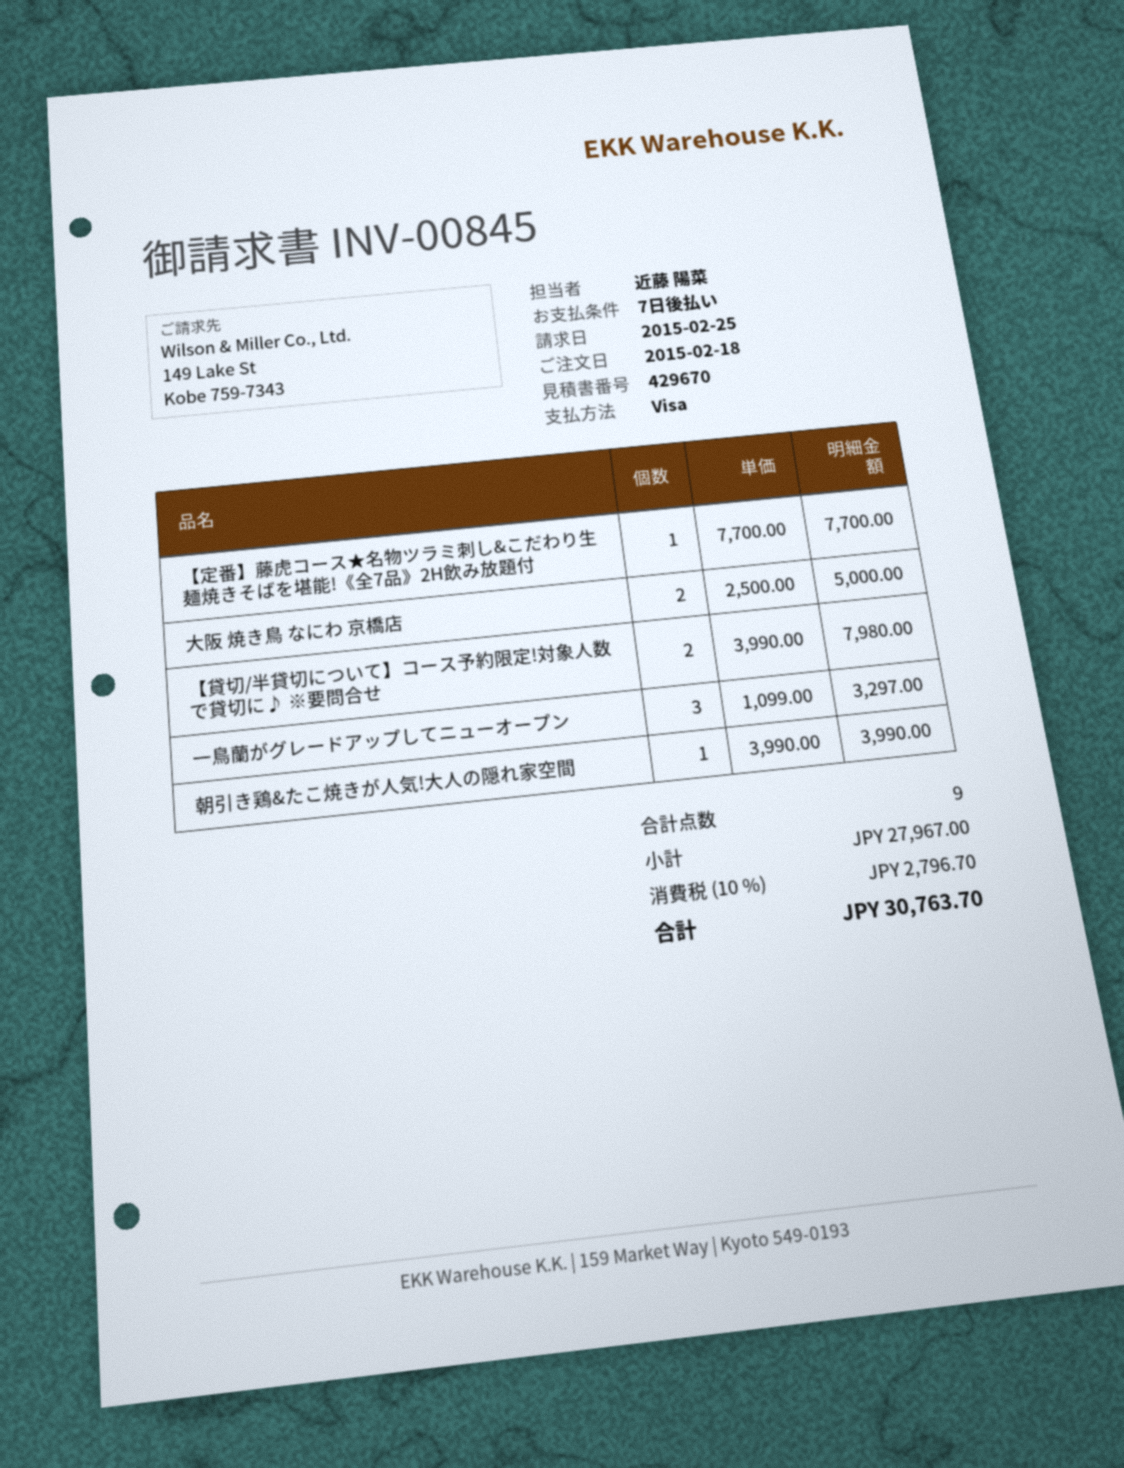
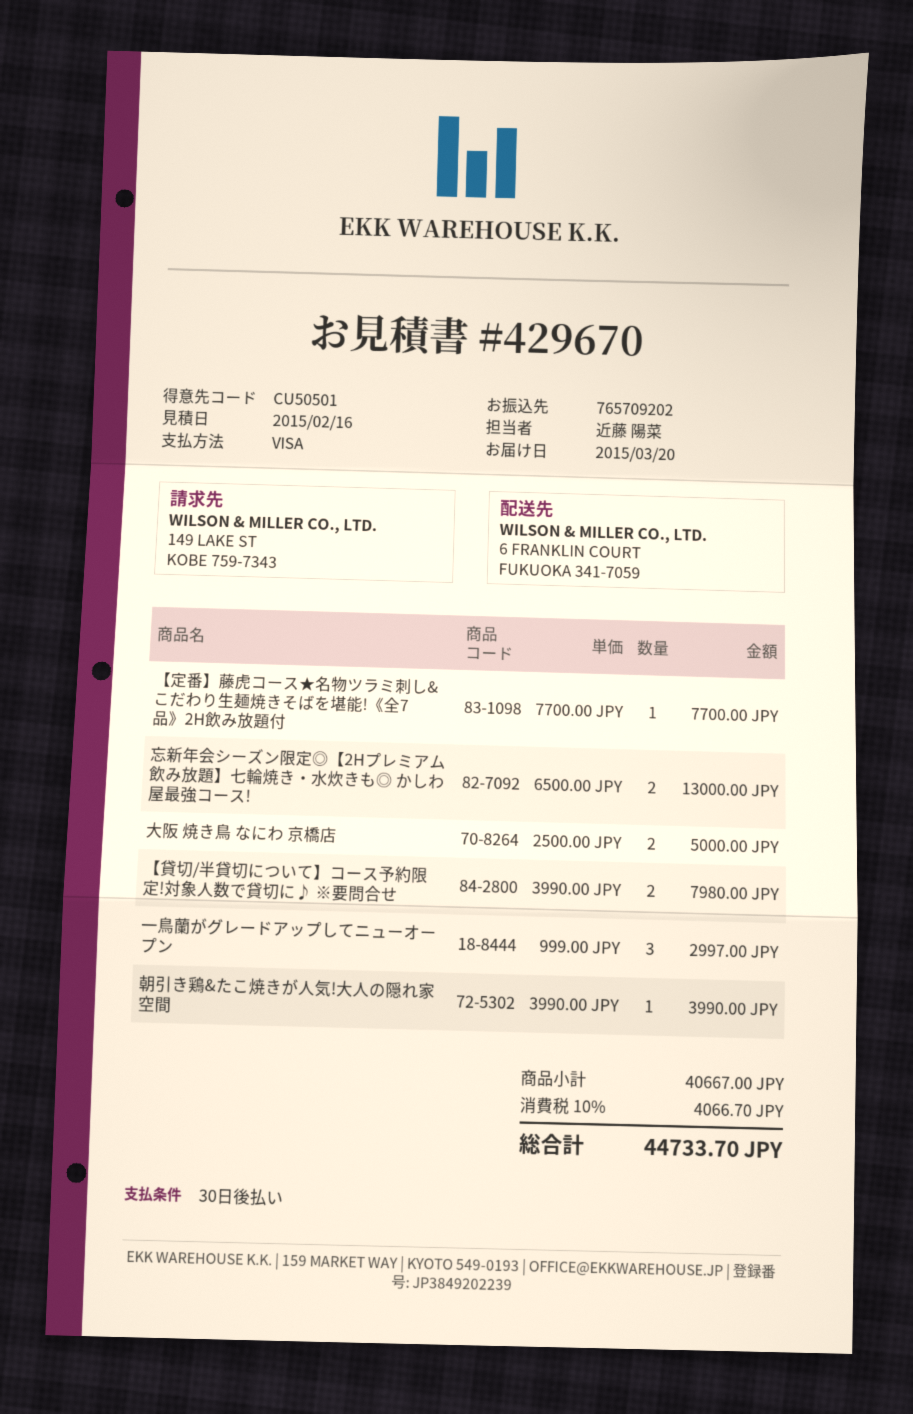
payment terms: 7 days -> 30 days
一鳥蘭がグレードアップしてニューオープン: 3 x 1099.00 = 3297.00 -> 3 x 999.00 = 2997.00
忘新年会シーズン限定◎【2Hプレミアム飲み放題】七輪焼き・水炊きも◎ かしわ屋最強コース!: none -> 2 x 6500.00 = 13000.00
subtotal: 27967.00 -> 40667.00
tax: 10% = 2796.70 -> 10% = 4066.70
total: 30763.70 -> 44733.70

